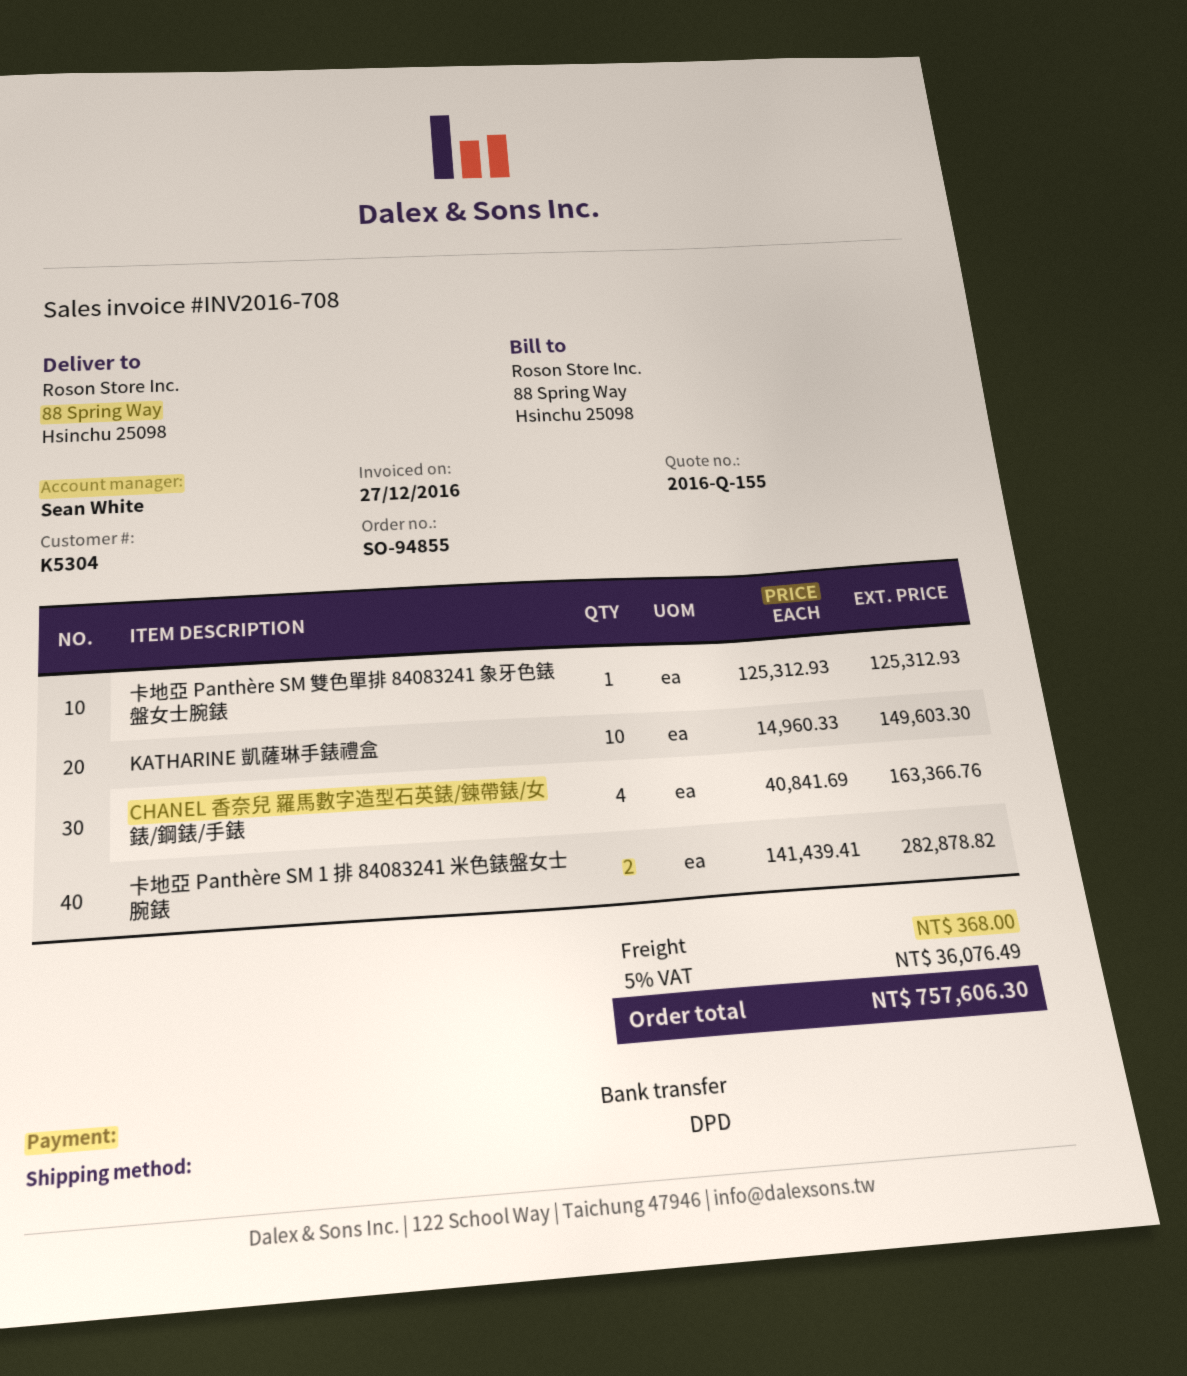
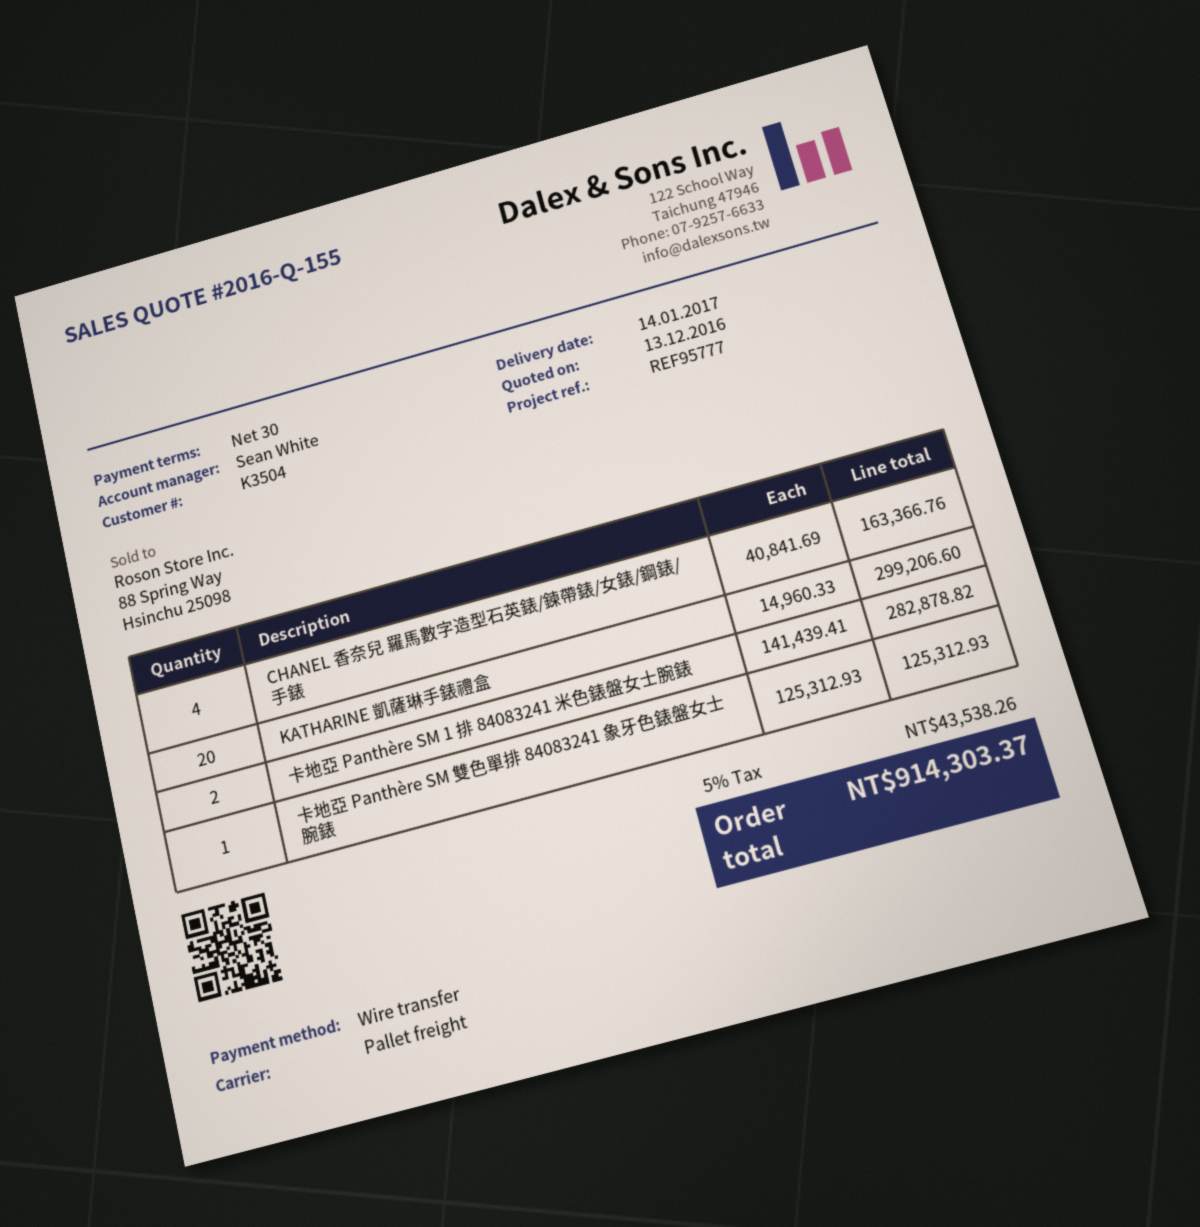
customer number: K5304 -> K3504
shipping method: DPD -> pallet freight
KATHARINE 凱薩琳手錶禮盒: 10 x 14960.33 = 149603.30 -> 20 x 14960.33 = 299206.60
shipping: 368.00 -> none
tax: 5% = 36076.49 -> 5% = 43538.26
total: 757606.30 -> 914303.37

